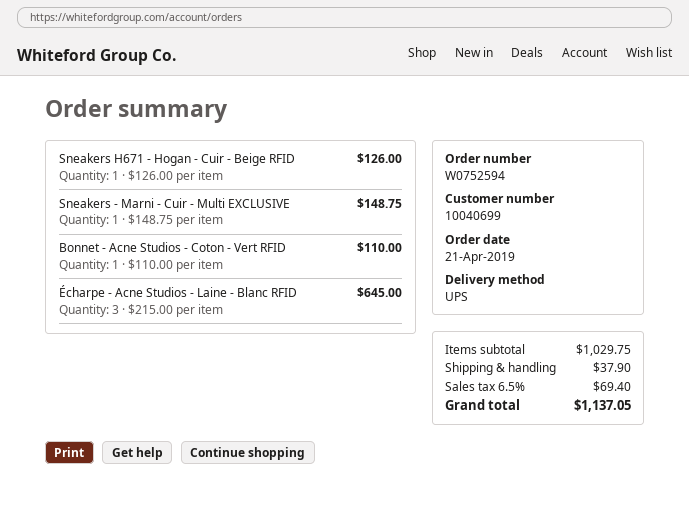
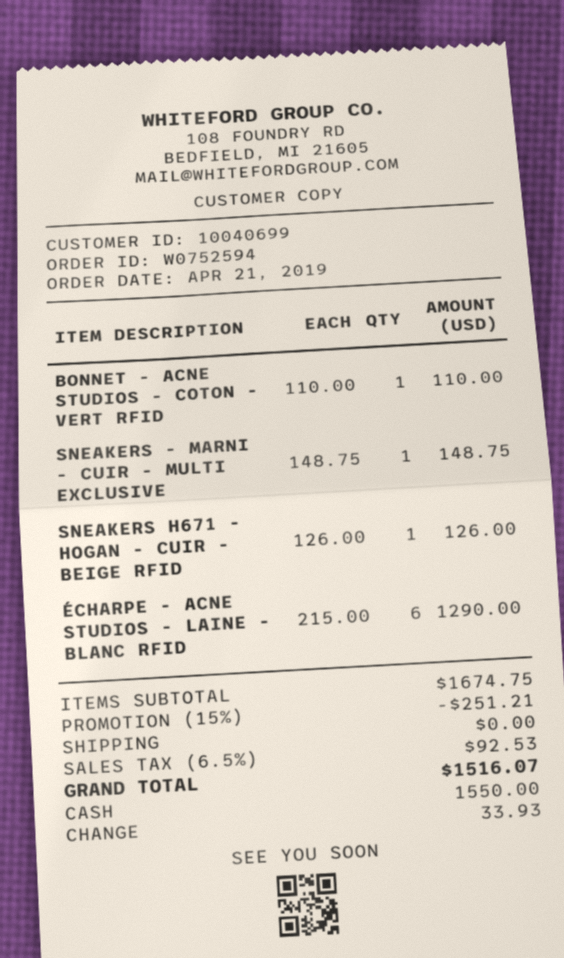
Écharpe - Acne Studios - Laine - Blanc RFID: 3 x 215.00 = 645.00 -> 6 x 215.00 = 1290.00
subtotal: 1029.75 -> 1674.75
discount: none -> 15% = 251.21
shipping: 37.90 -> 0.00
tax: 6.5% = 69.40 -> 6.5% = 92.53
total: 1137.05 -> 1516.07

